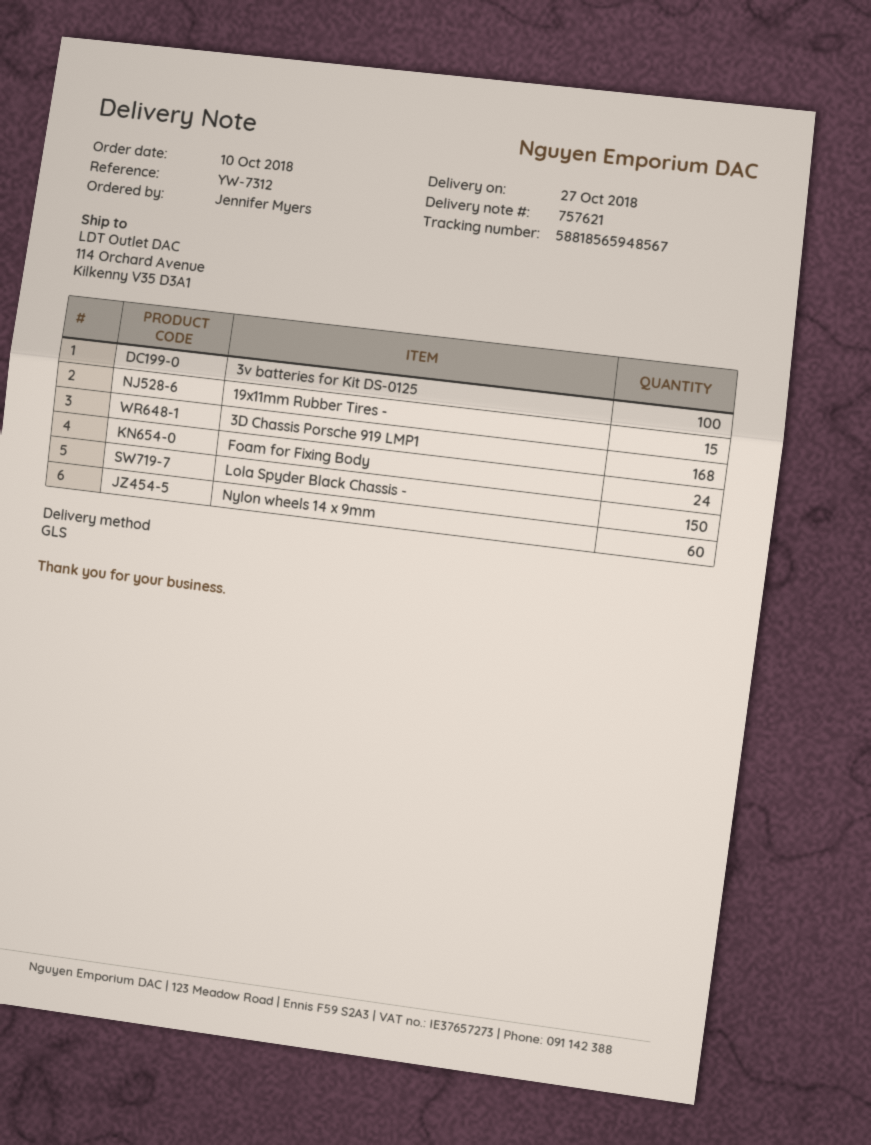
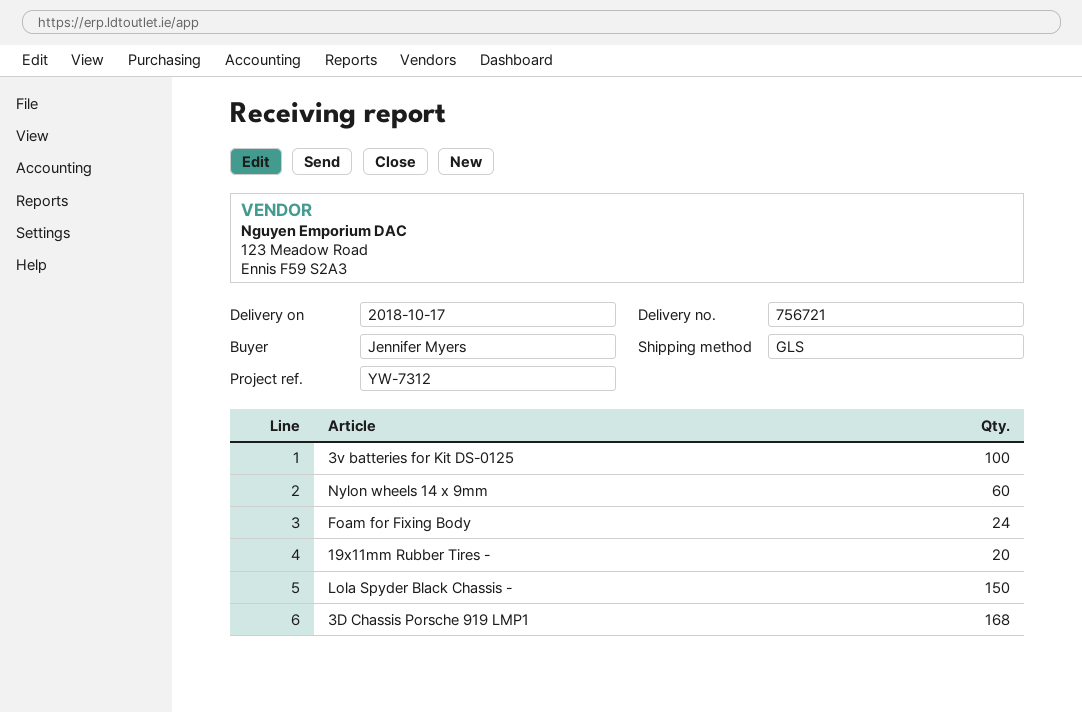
delivery note number: 757621 -> 756721
delivery date: 2018-10-27 -> 2018-10-17
19x11mm Rubber Tires -: 15 -> 20

